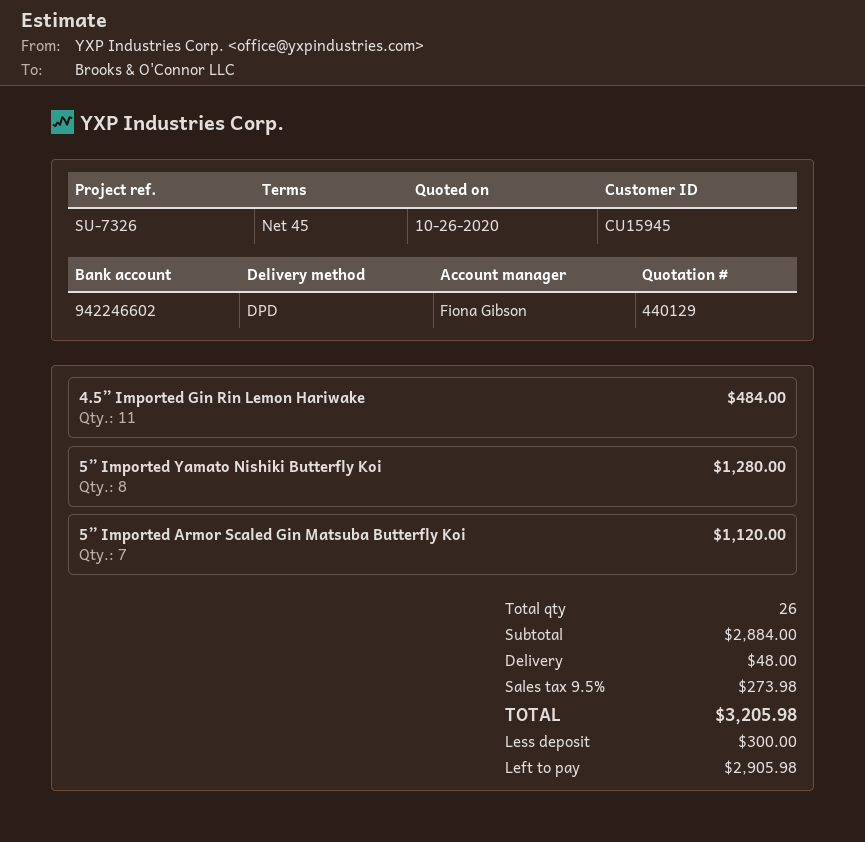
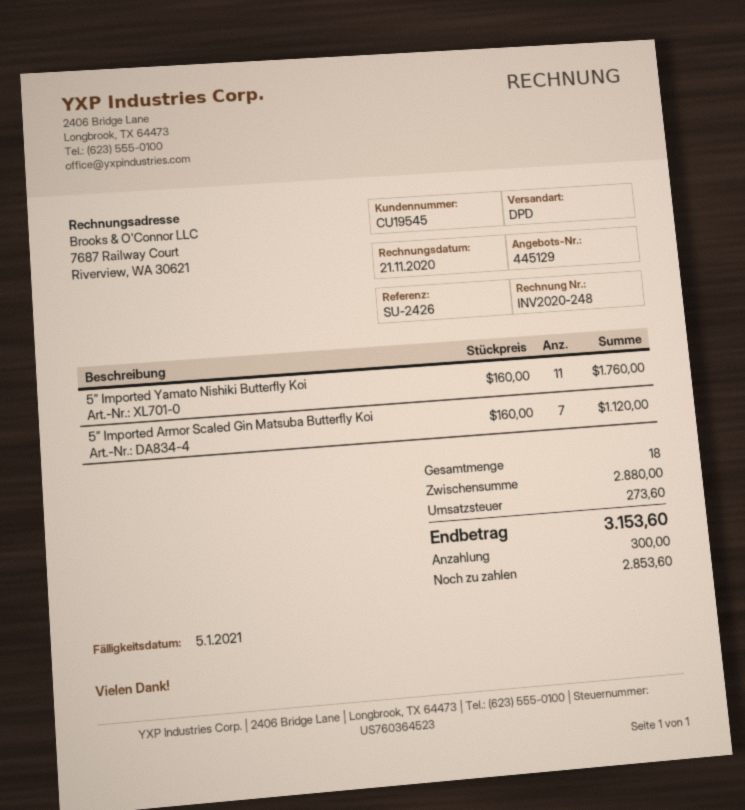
quote number: 440129 -> 445129
customer number: CU15945 -> CU19545
reference: SU-7326 -> SU-2426
4.5” Imported Gin Rin Lemon Hariwake: 11 for 484.00 -> none
5” Imported Yamato Nishiki Butterfly Koi: 8 for 1280.00 -> 11 for 1760.00
total quantity: 26 -> 18
subtotal: 2884.00 -> 2880.00
shipping: 48.00 -> none
tax: 273.98 -> 273.60
total: 3205.98 -> 3153.60
balance: 2905.98 -> 2853.60

